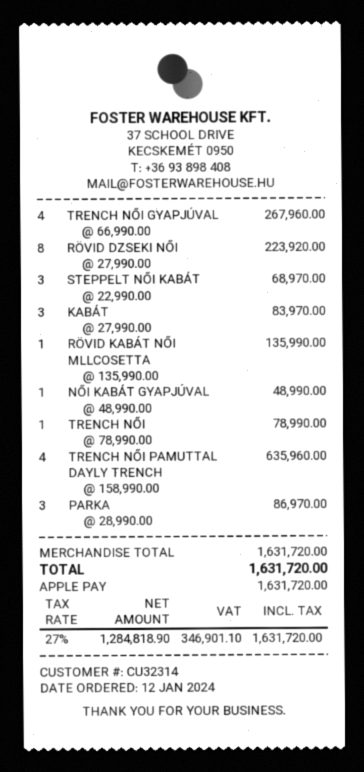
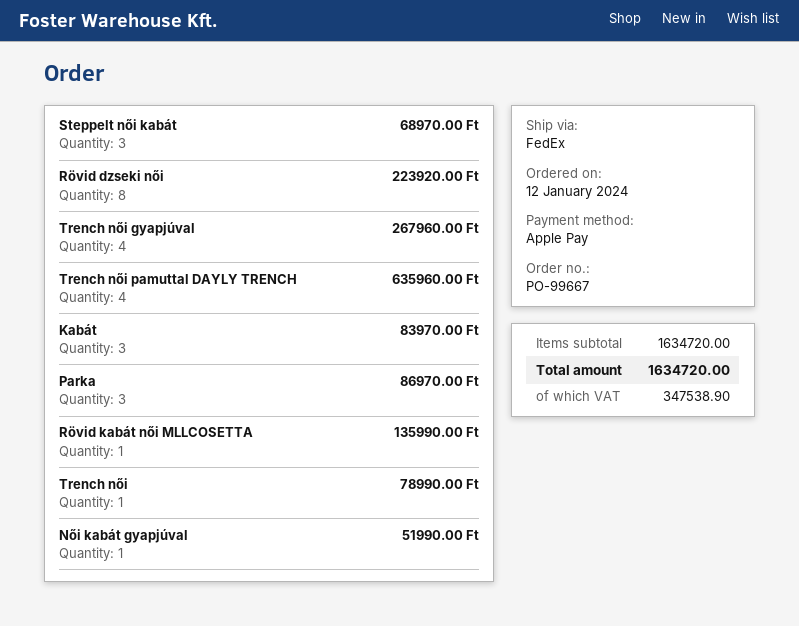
NŐI KABÁT GYAPJÚVAL: 1 for 48990.00 -> 1 for 51990.00
subtotal: 1631720.00 -> 1634720.00
tax: 346901.10 -> 347538.90
total: 1631720.00 -> 1634720.00

